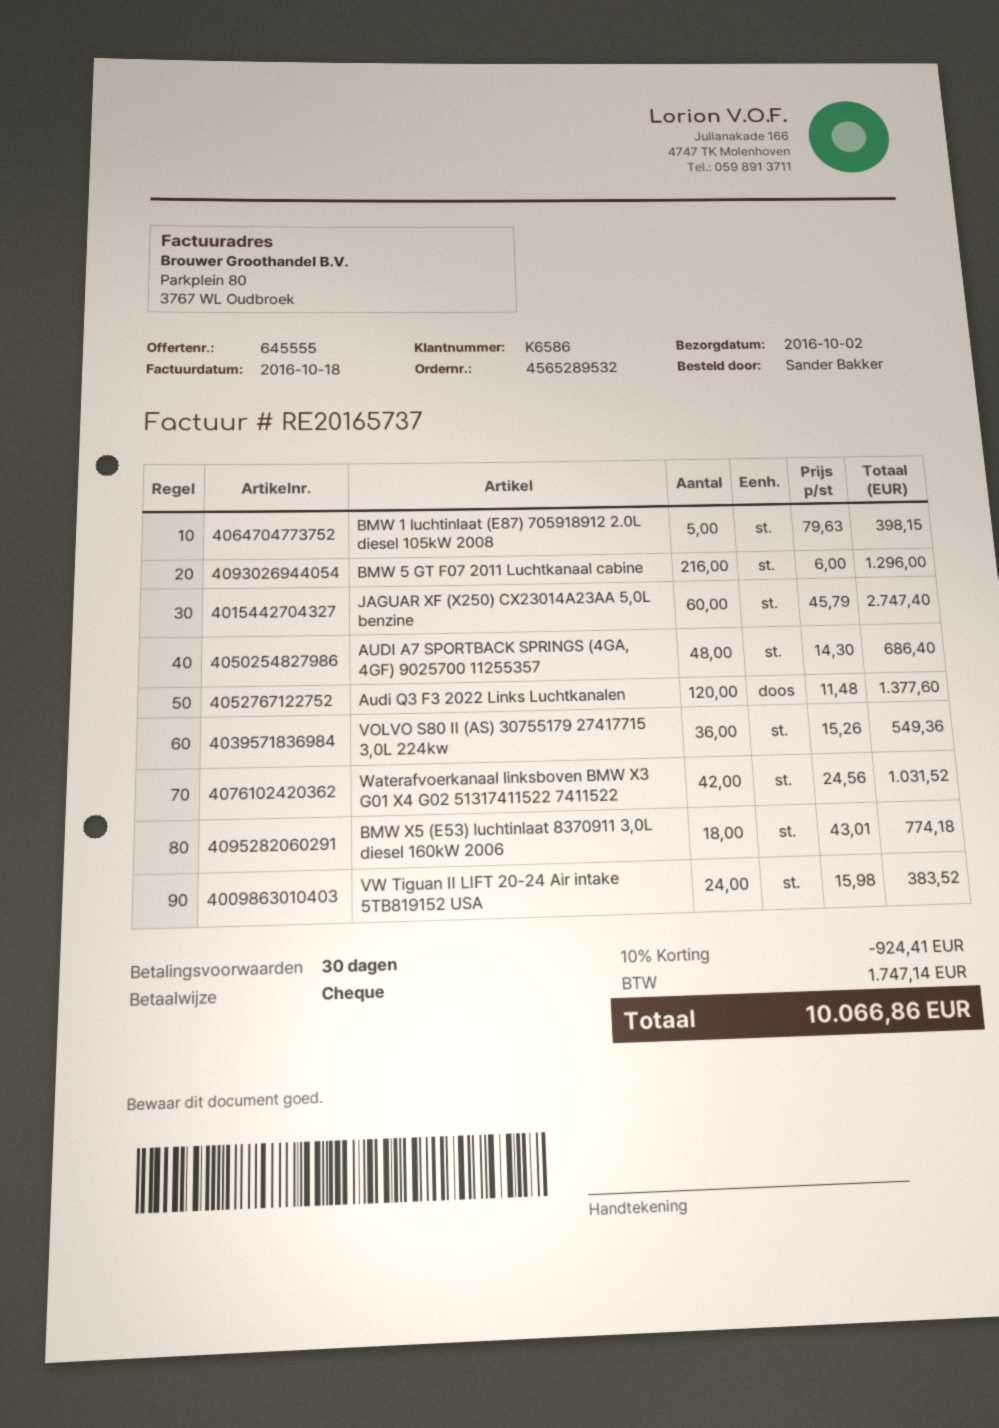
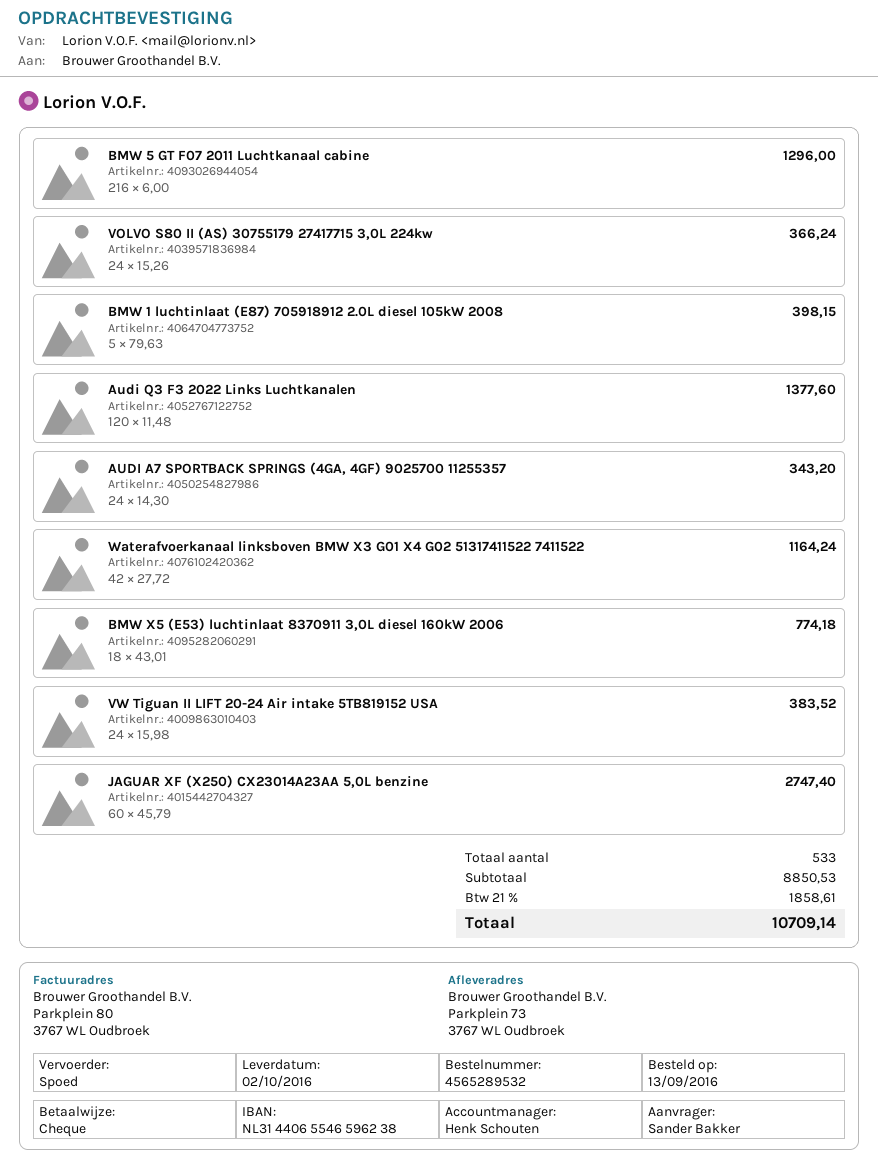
AUDI A7 SPORTBACK SPRINGS (4GA, 4GF) 9025700 11255357: 48 x 14.30 = 686.40 -> 24 x 14.30 = 343.20
VOLVO S80 II (AS) 30755179 27417715 3,0L 224kw: 36 x 15.26 = 549.36 -> 24 x 15.26 = 366.24
Waterafvoerkanaal linksboven BMW X3 G01 X4 G02 51317411522 7411522: 42 x 24.56 = 1031.52 -> 42 x 27.72 = 1164.24
discount: 10% = 924.41 -> none
tax: 1747.14 -> 1858.61
total: 10066.86 -> 10709.14

